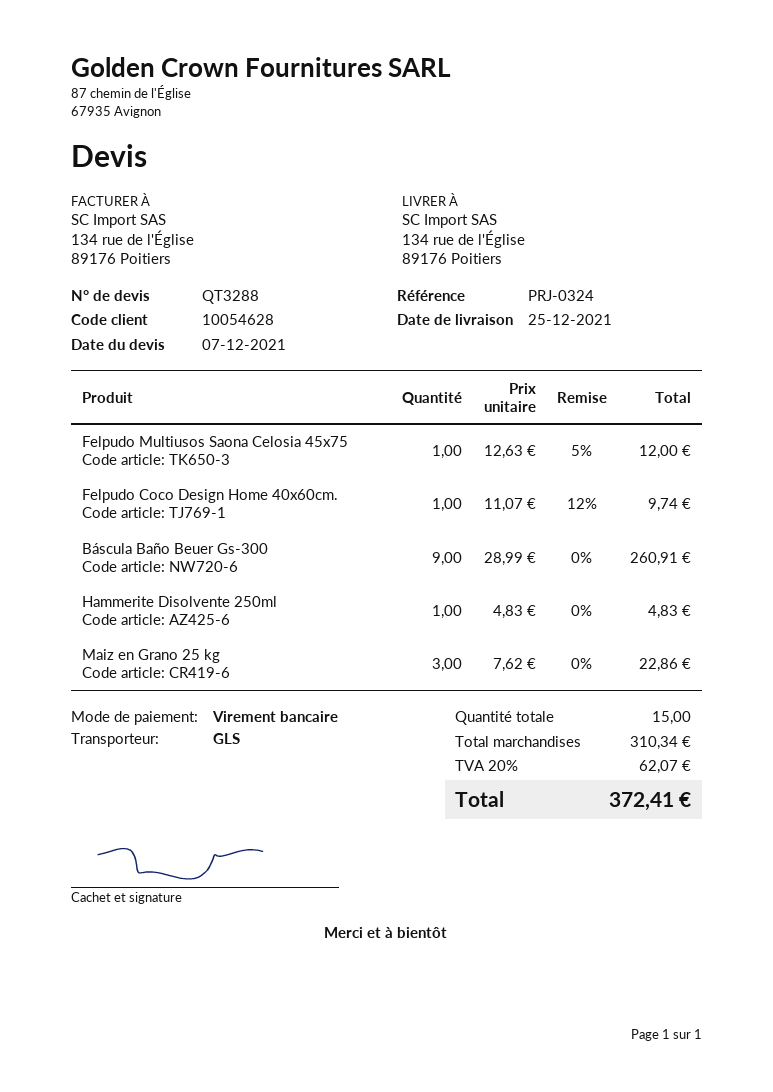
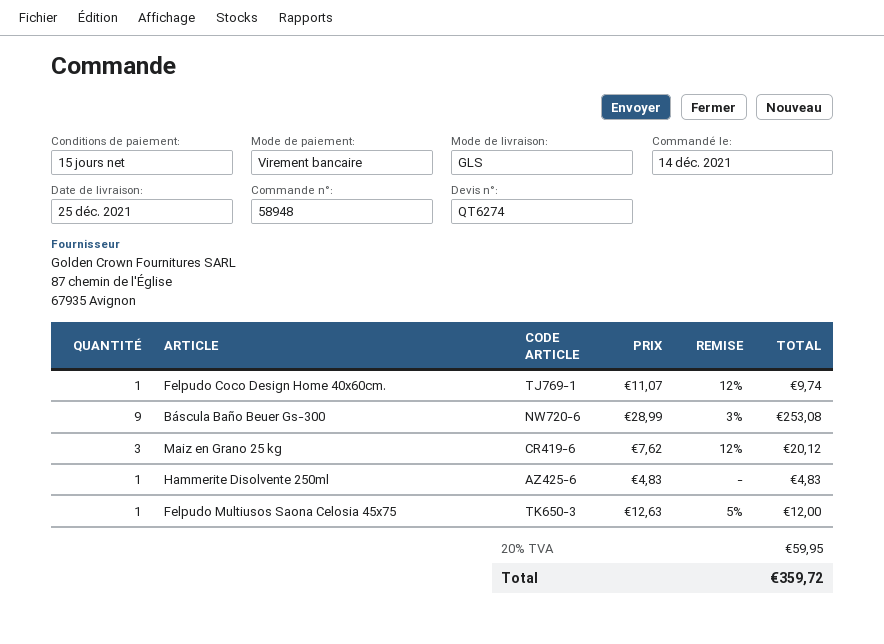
quote number: QT3288 -> QT6274
Báscula Baño Beuer Gs-300: 9 x 28.99 = 260.91 -> 9 x 28.99 - 3% = 253.08
Maiz en Grano 25 kg: 3 x 7.62 = 22.86 -> 3 x 7.62 - 12% = 20.12
tax: 20% = 62.07 -> 20% = 59.95
total: 372.41 -> 359.72

